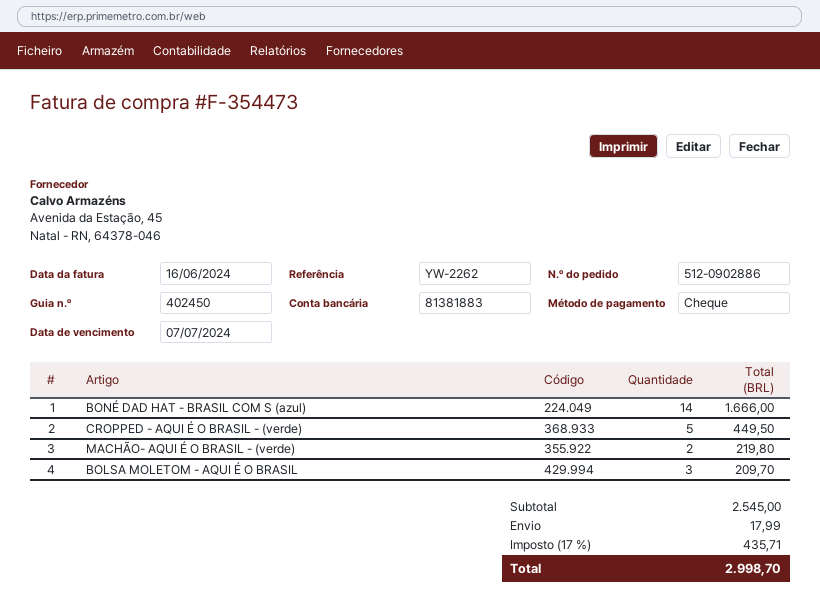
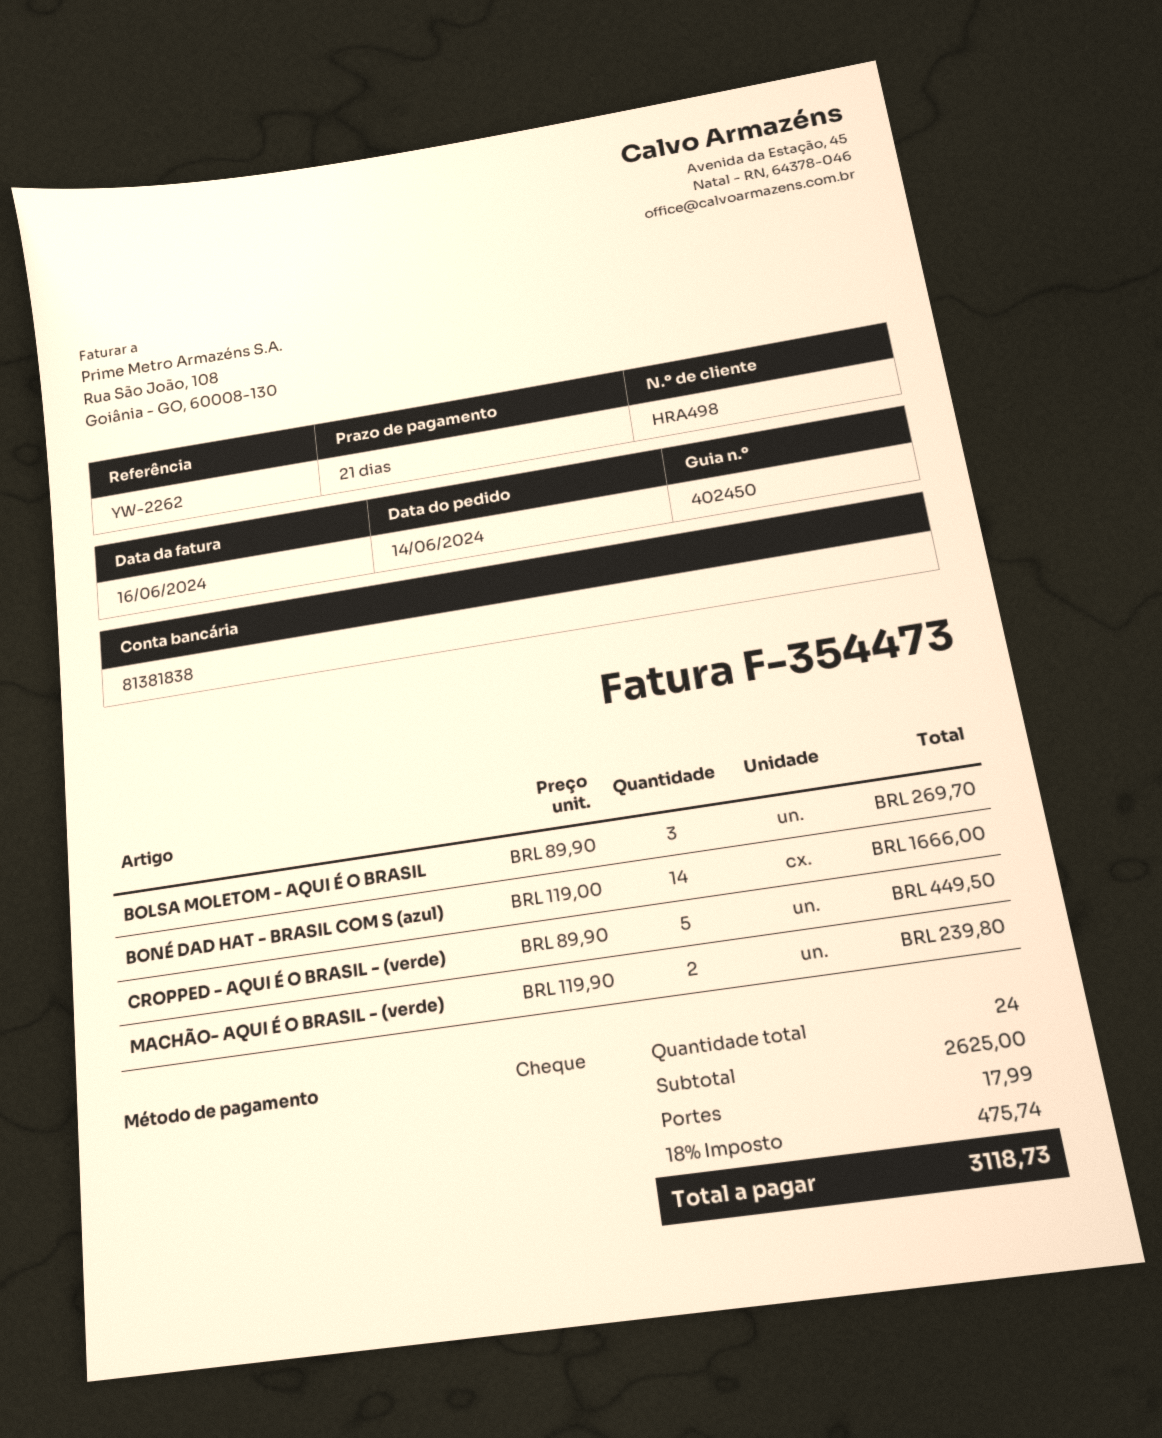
bank account: 81381883 -> 81381838
MACHÃO- AQUI É O BRASIL - (verde): 2 for 219.80 -> 2 for 239.80
BOLSA MOLETOM - AQUI É O BRASIL: 3 for 209.70 -> 3 for 269.70
subtotal: 2545.00 -> 2625.00
tax: 17% = 435.71 -> 18% = 475.74
total: 2998.70 -> 3118.73

